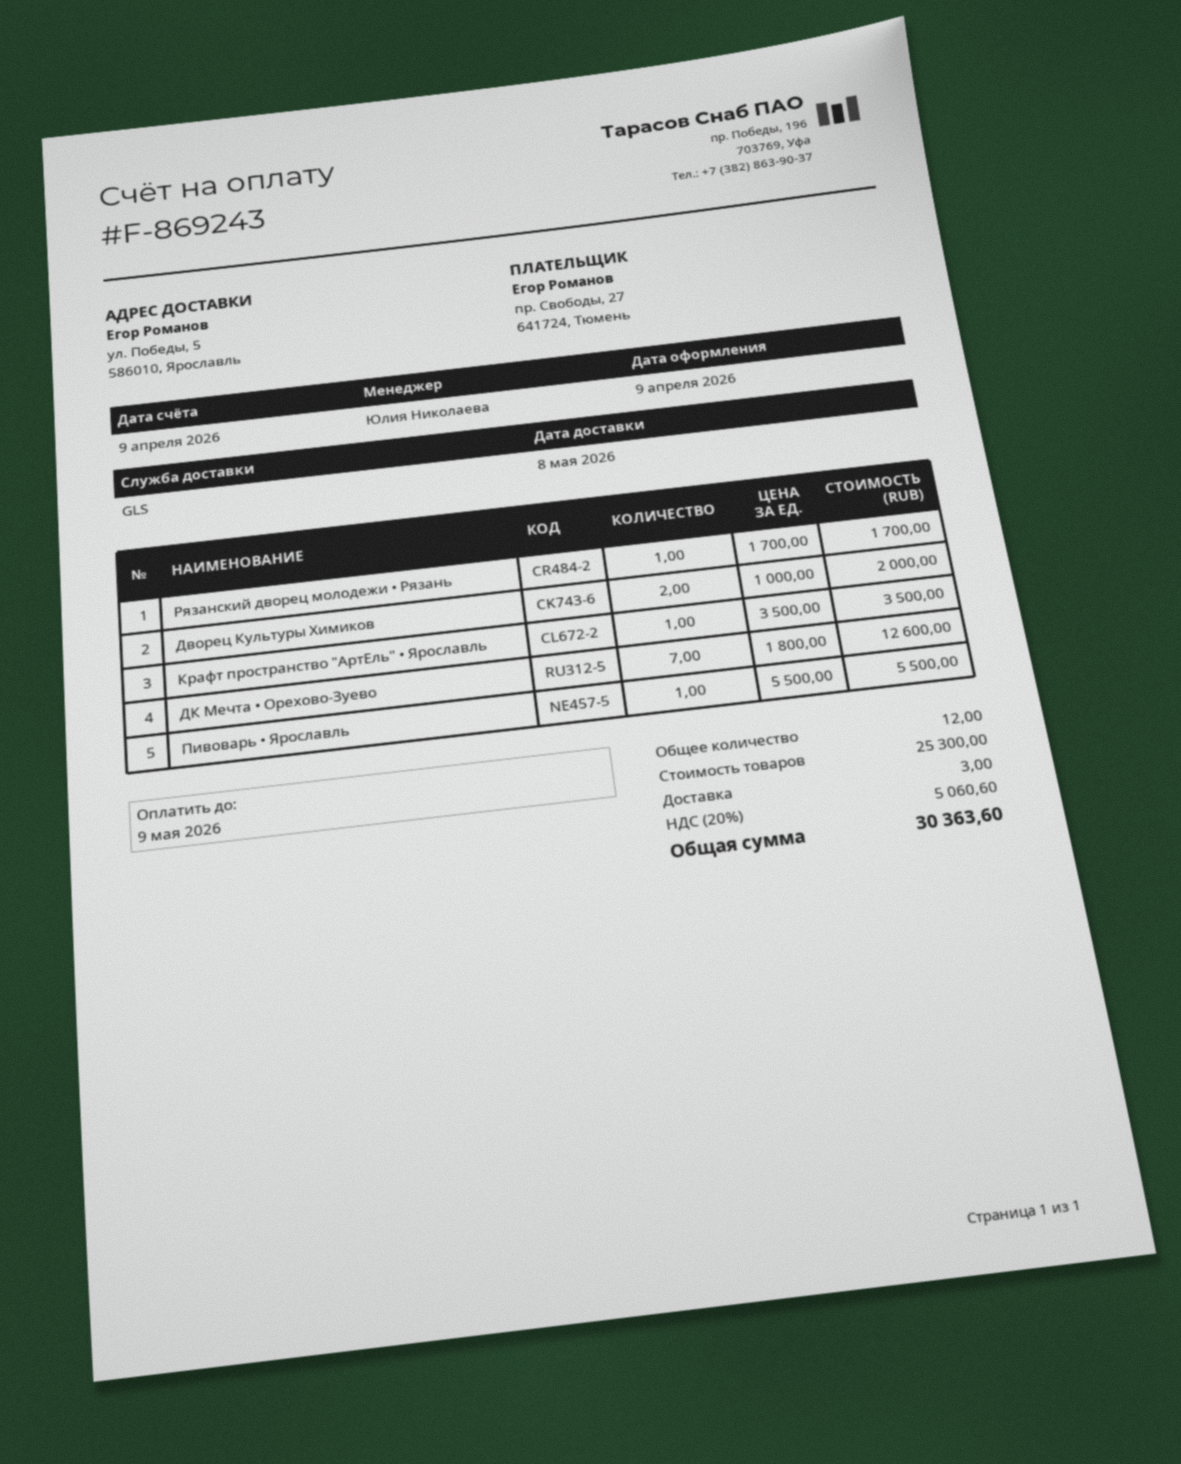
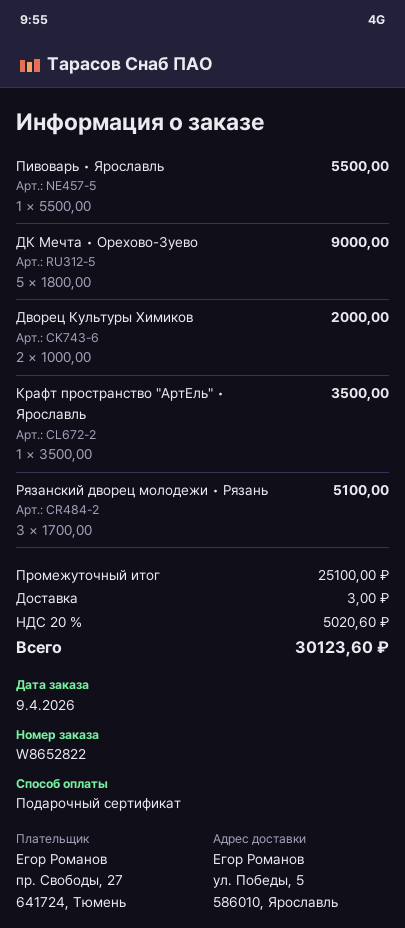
Рязанский дворец молодежи • Рязань: 1 x 1700.00 = 1700.00 -> 3 x 1700.00 = 5100.00
ДК Мечта • Орехово-Зуево: 7 x 1800.00 = 12600.00 -> 5 x 1800.00 = 9000.00
subtotal: 25300.00 -> 25100.00
tax: 20% = 5060.60 -> 20% = 5020.60
total: 30363.60 -> 30123.60

